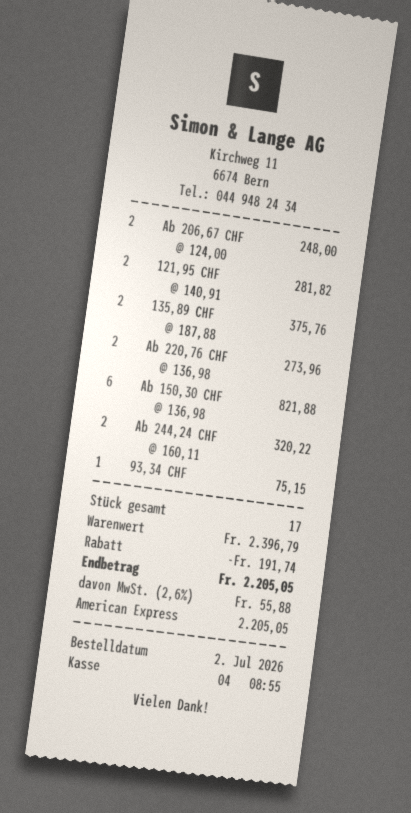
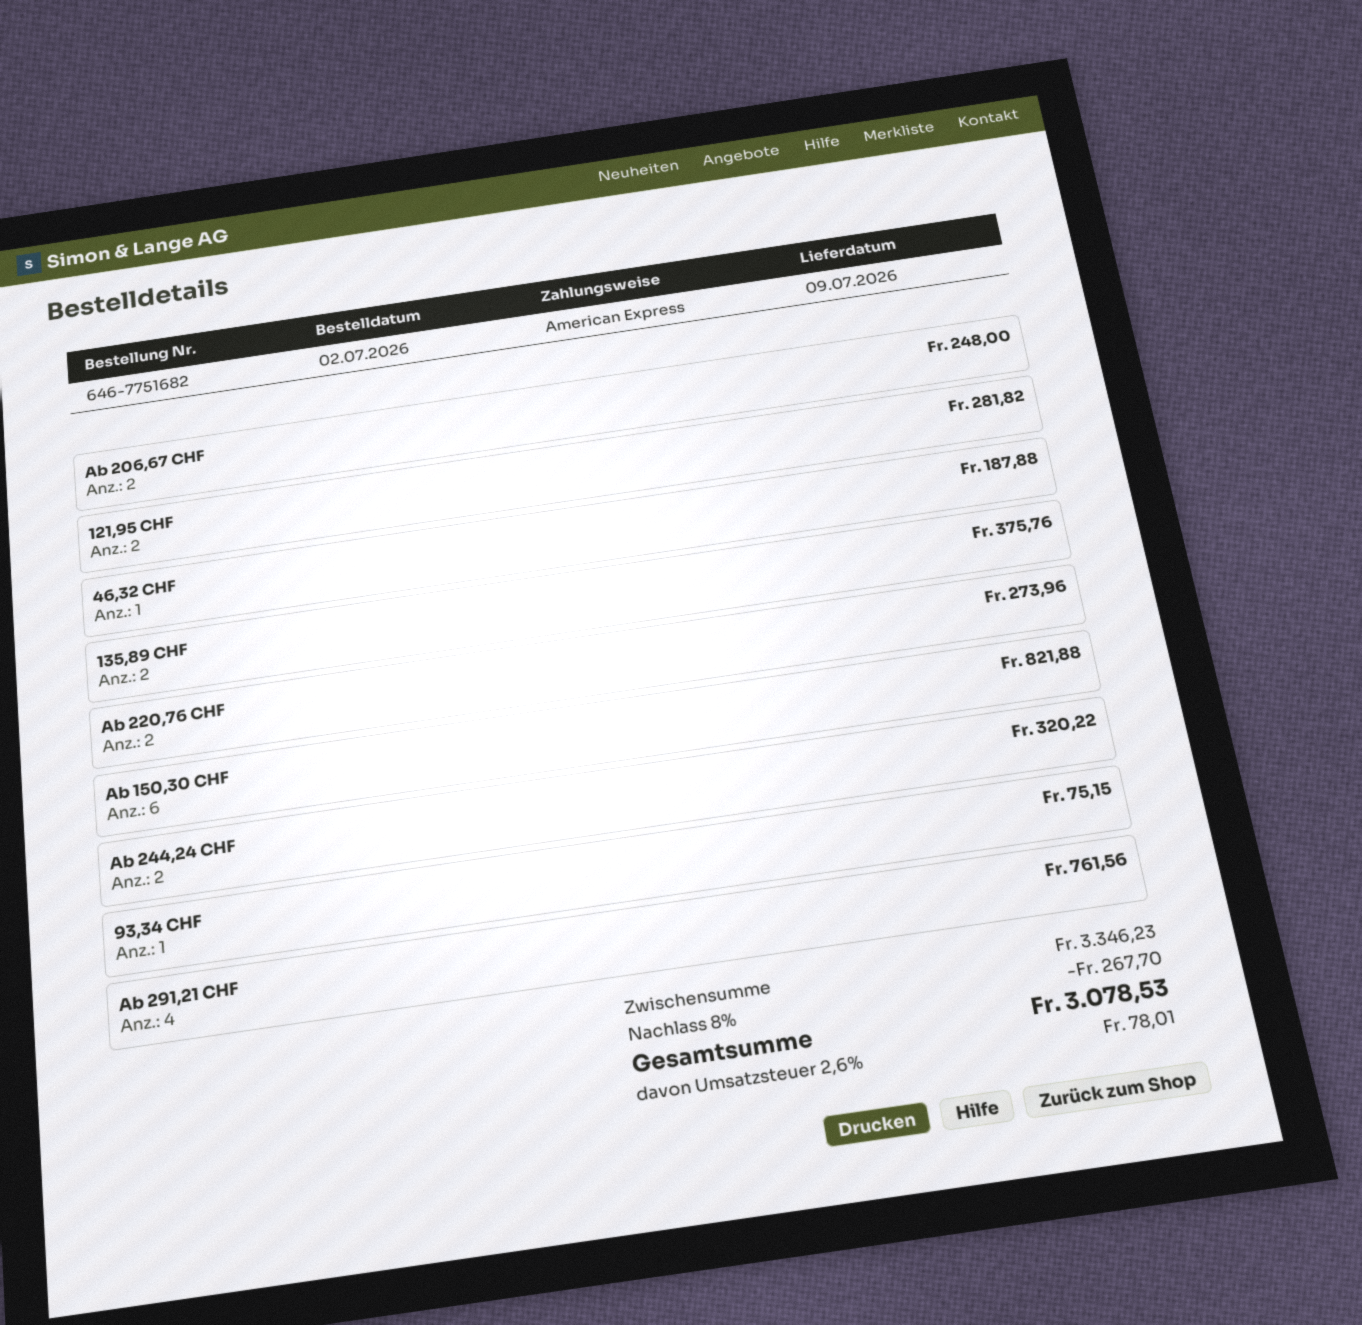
46,32 CHF: none -> 1 for 187.88
Ab 291,21 CHF: none -> 4 for 761.56
subtotal: 2396.79 -> 3346.23
discount: 191.74 -> 267.70
tax: 2.6% = 55.88 -> 2.6% = 78.01
total: 2205.05 -> 3078.53

